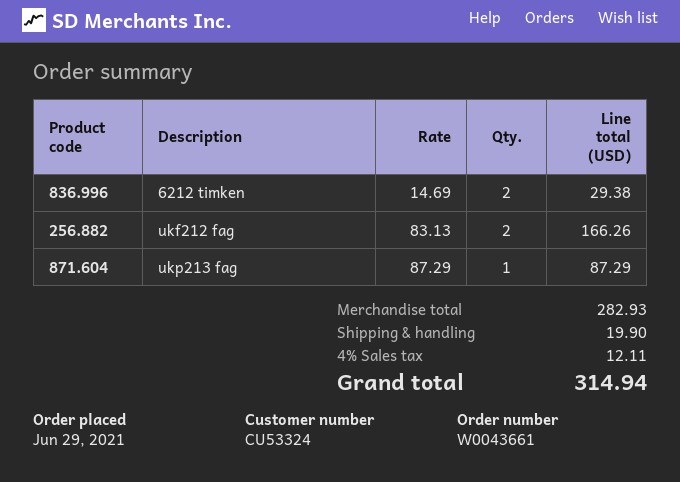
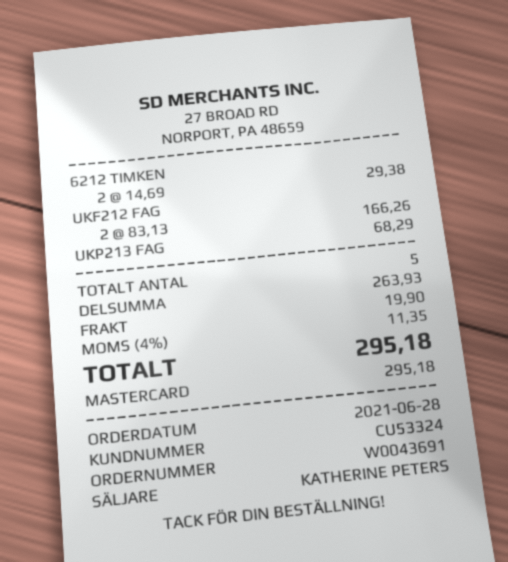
order number: W0043661 -> W0043691
order date: 2021-06-29 -> 2021-06-28
ukp213 fag: 1 x 87.29 = 87.29 -> 1 x 68.29 = 68.29
subtotal: 282.93 -> 263.93
tax: 4% = 12.11 -> 4% = 11.35
total: 314.94 -> 295.18

